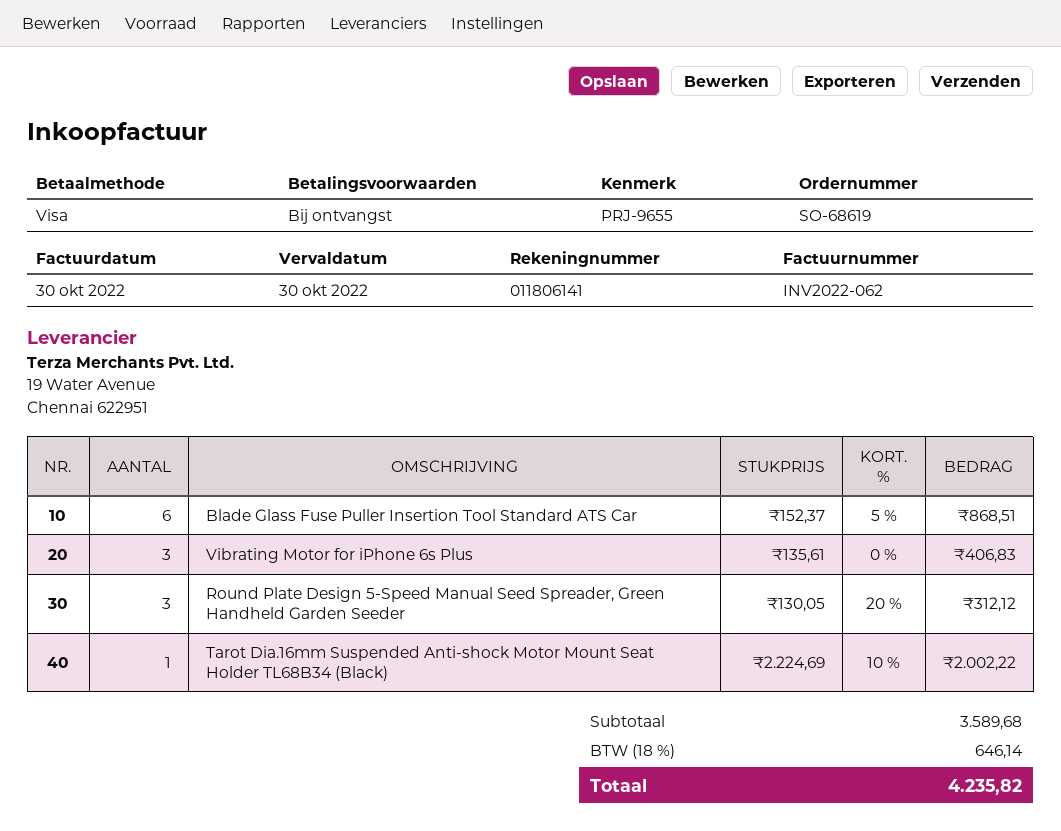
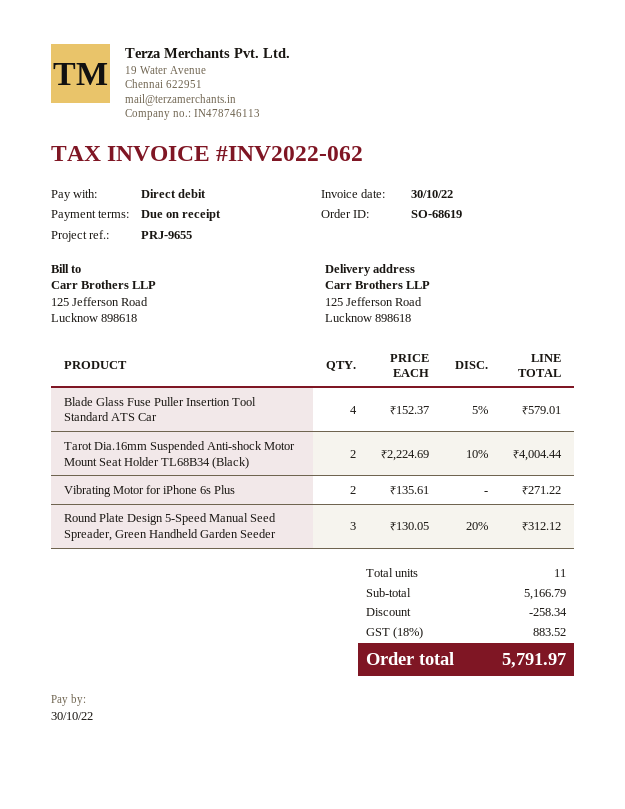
payment method: Visa -> direct debit
Blade Glass Fuse Puller Insertion Tool Standard ATS Car: 6 x 152.37 - 5% = 868.51 -> 4 x 152.37 - 5% = 579.01
Vibrating Motor for iPhone 6s Plus: 3 x 135.61 = 406.83 -> 2 x 135.61 = 271.22
Tarot Dia.16mm Suspended Anti-shock Motor Mount Seat Holder TL68B34 (Black): 1 x 2224.69 - 10% = 2002.22 -> 2 x 2224.69 - 10% = 4004.44
subtotal: 3589.68 -> 5166.79
discount: none -> 258.34
tax: 18% = 646.14 -> 18% = 883.52
total: 4235.82 -> 5791.97

